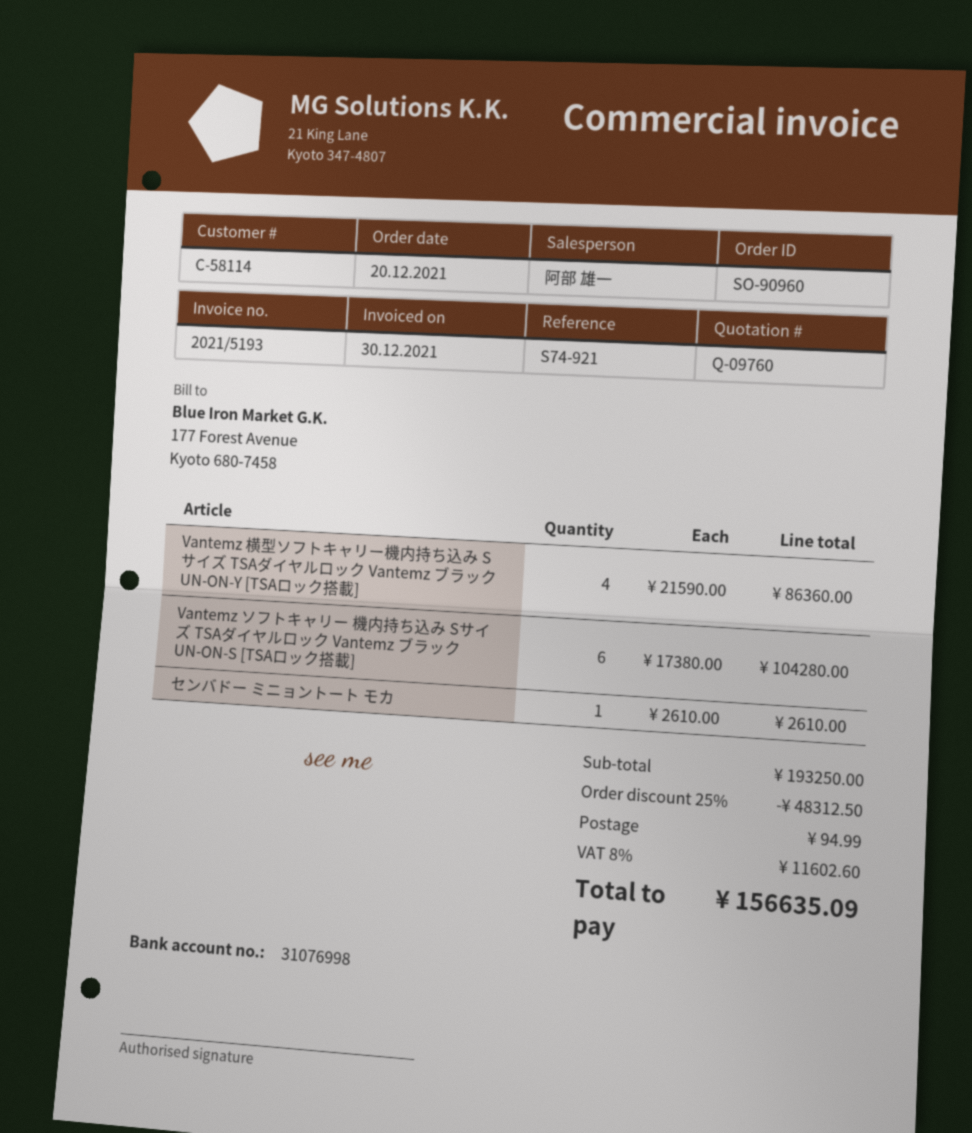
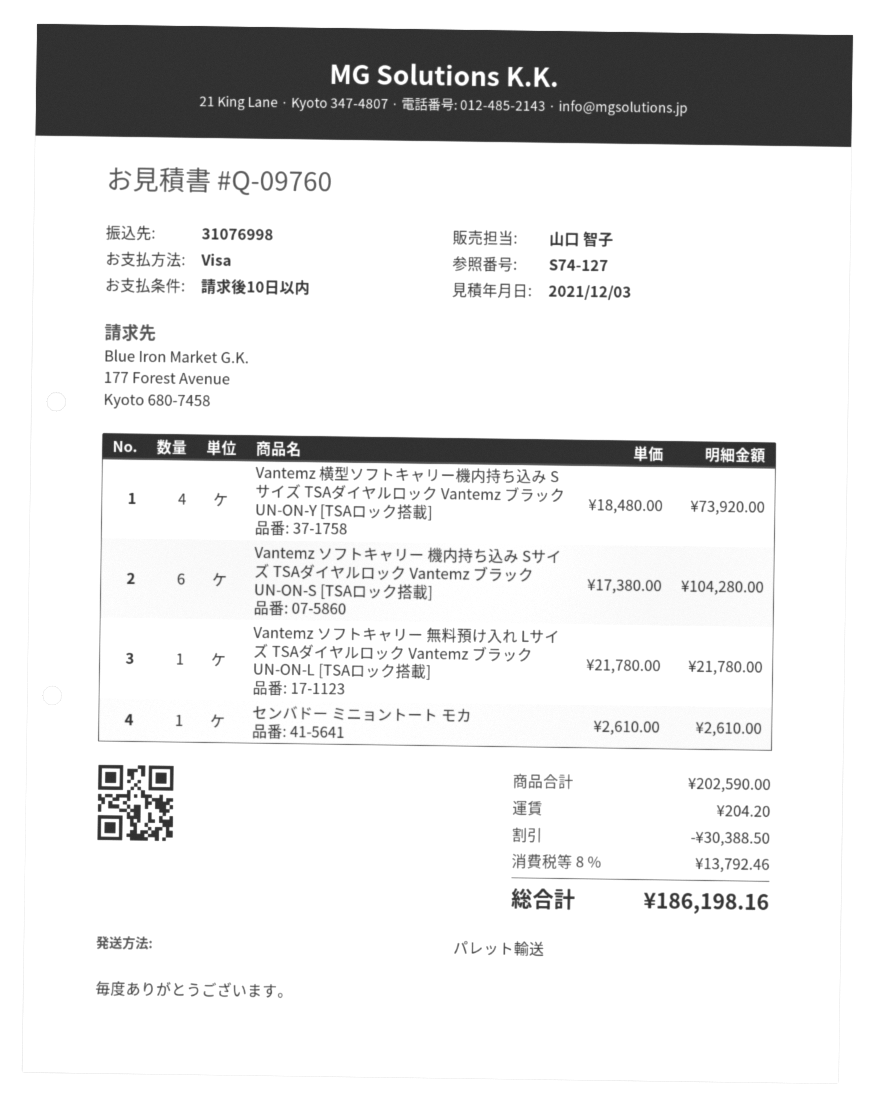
reference: S74-921 -> S74-127
sales rep: 阿部 雄一 -> 山口 智子
Vantemz 横型ソフトキャリー機内持ち込み Sサイズ TSAダイヤルロック Vantemz ブラック UN-ON-Y [TSAロック搭載]: 4 x 21590.00 = 86360.00 -> 4 x 18480.00 = 73920.00
Vantemz ソフトキャリー 無料預け入れ Lサイズ TSAダイヤルロック Vantemz ブラック UN-ON-L [TSAロック搭載]: none -> 1 x 21780.00 = 21780.00
subtotal: 193250.00 -> 202590.00
discount: 48312.50 -> 30388.50
shipping: 94.99 -> 204.20
tax: 8% = 11602.60 -> 8% = 13792.46
total: 156635.09 -> 186198.16

